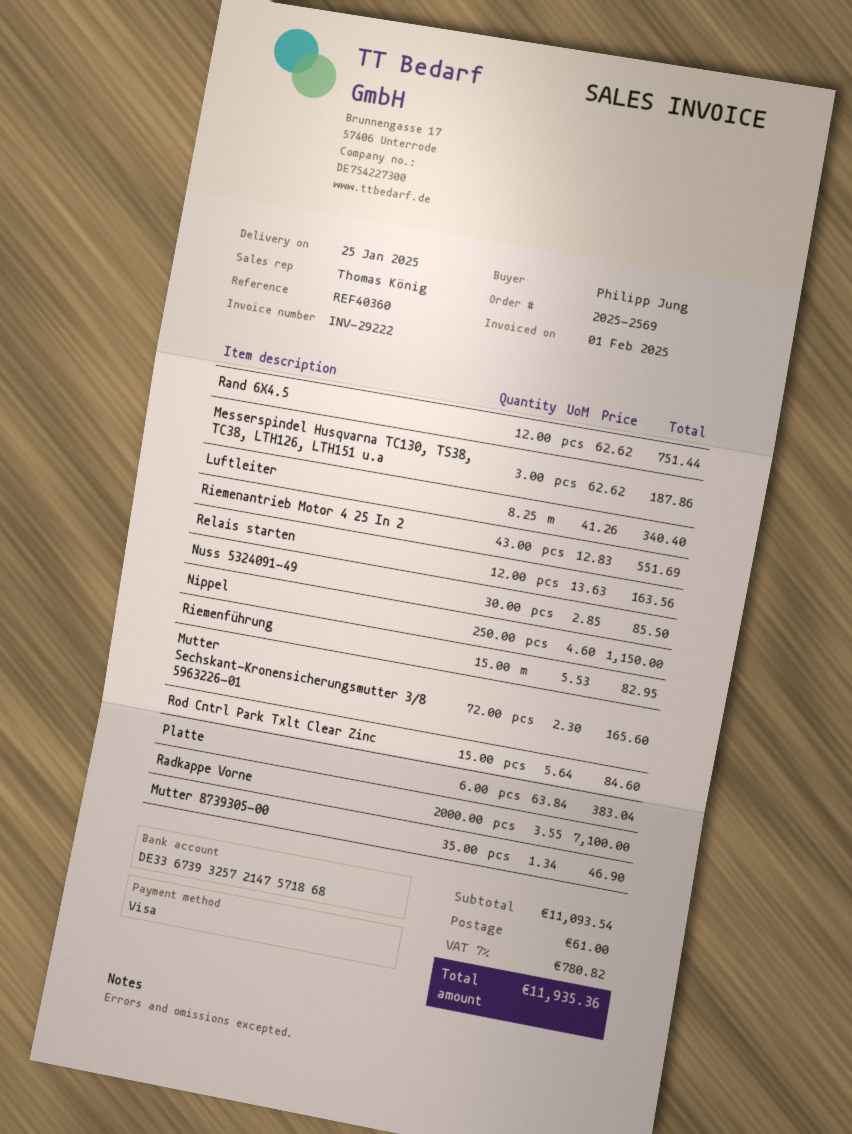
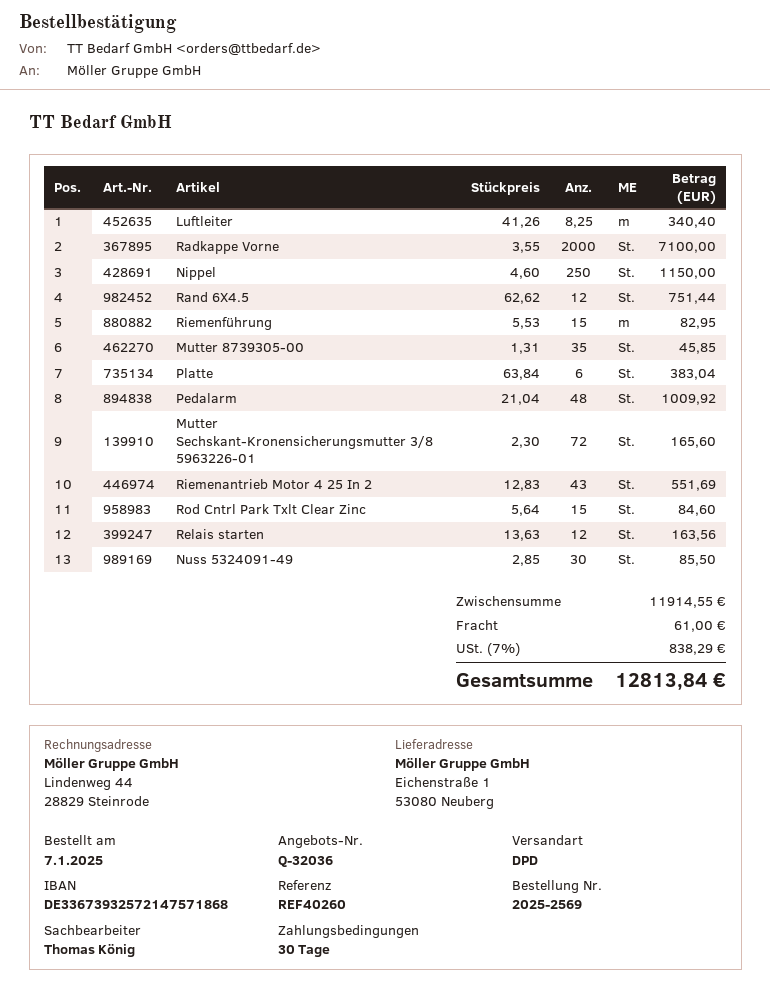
reference: REF40360 -> REF40260
Messerspindel Husqvarna TC130, TS38, TC38, LTH126, LTH151 u.a: 3 x 62.62 = 187.86 -> none
Mutter 8739305-00: 35 x 1.34 = 46.90 -> 35 x 1.31 = 45.85
Pedalarm: none -> 48 x 21.04 = 1009.92
subtotal: 11093.54 -> 11914.55
tax: 7% = 780.82 -> 7% = 838.29
total: 11935.36 -> 12813.84

